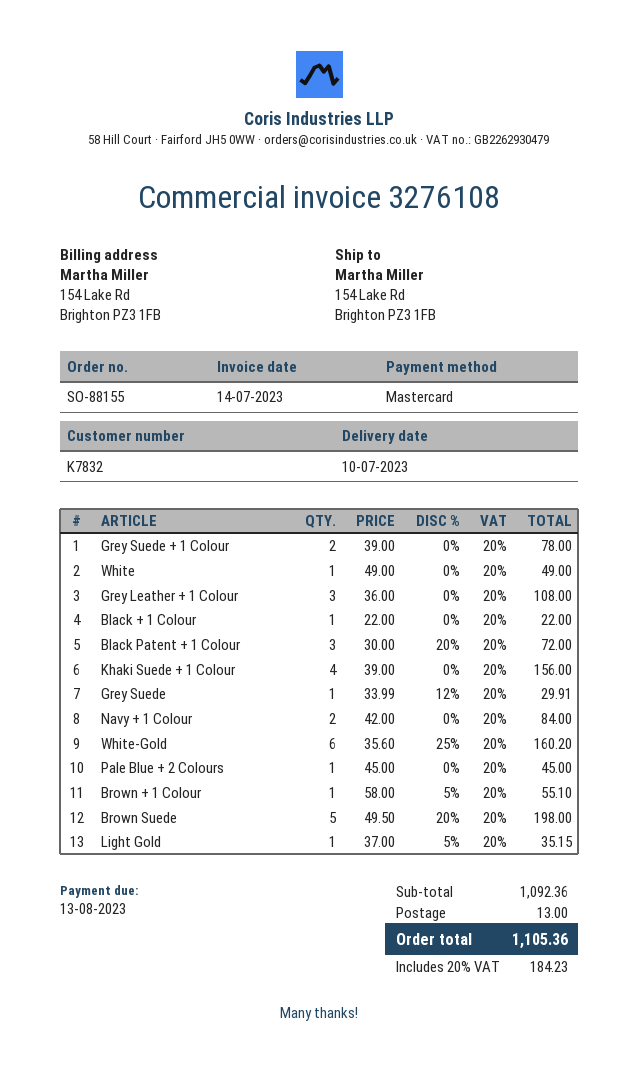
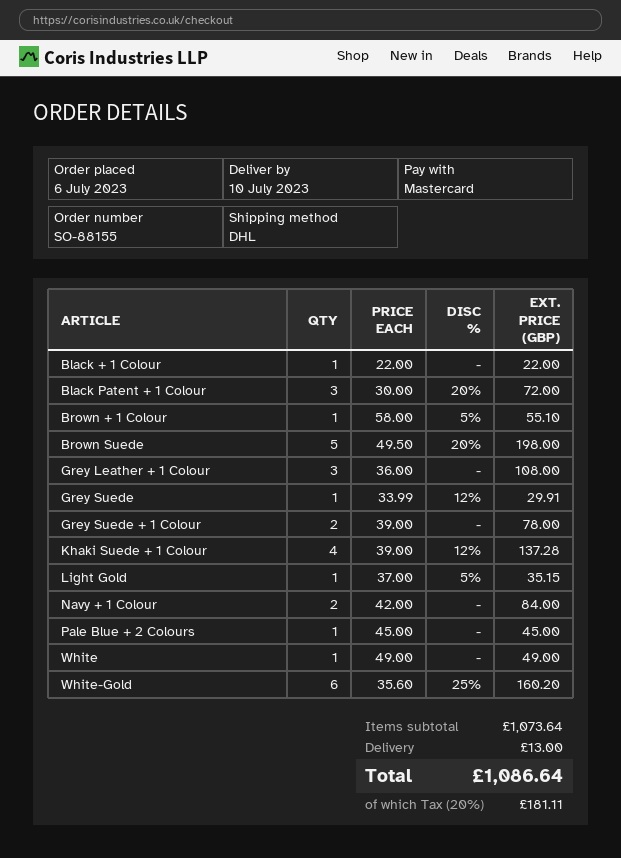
Khaki Suede + 1 Colour: 4 x 39.00 = 156.00 -> 4 x 39.00 - 12% = 137.28
subtotal: 1092.36 -> 1073.64
tax: 20% = 184.23 -> 20% = 181.11
total: 1105.36 -> 1086.64

